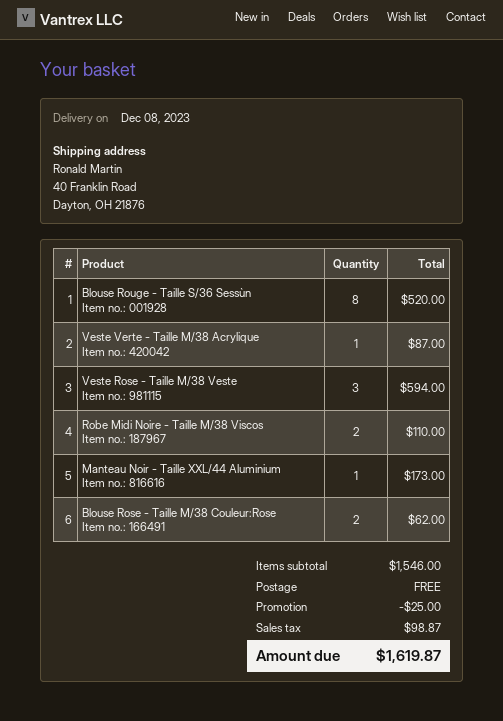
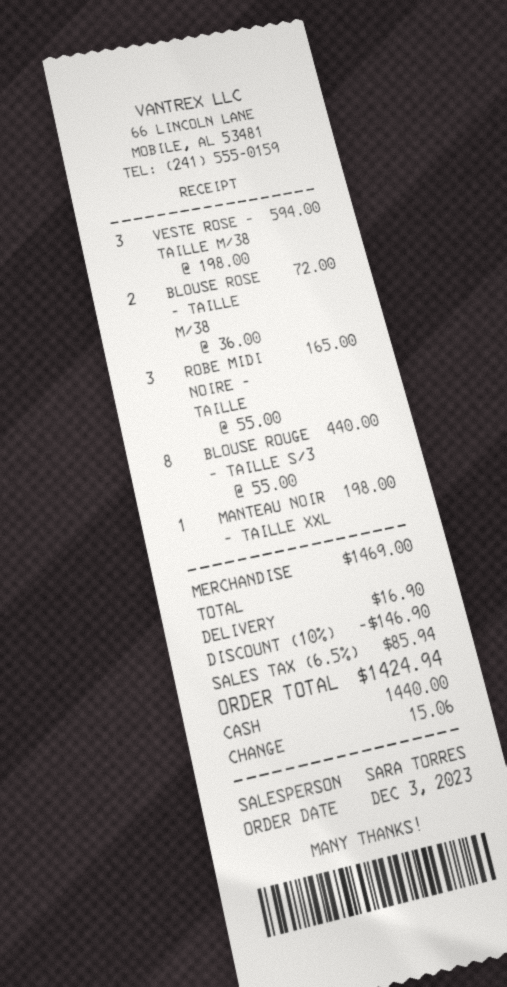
Blouse Rouge - Taille S/36 Sessùn: 8 for 520.00 -> 8 for 440.00
Veste Verte - Taille M/38 Acrylique: 1 for 87.00 -> none
Robe Midi Noire - Taille M/38 Viscos: 2 for 110.00 -> 3 for 165.00
Manteau Noir - Taille XXL/44 Aluminium: 1 for 173.00 -> 1 for 198.00
Blouse Rose - Taille M/38 Couleur:Rose: 2 for 62.00 -> 2 for 72.00
subtotal: 1546.00 -> 1469.00
discount: 25.00 -> 146.90
shipping: 0.00 -> 16.90
tax: 98.87 -> 85.94
total: 1619.87 -> 1424.94

